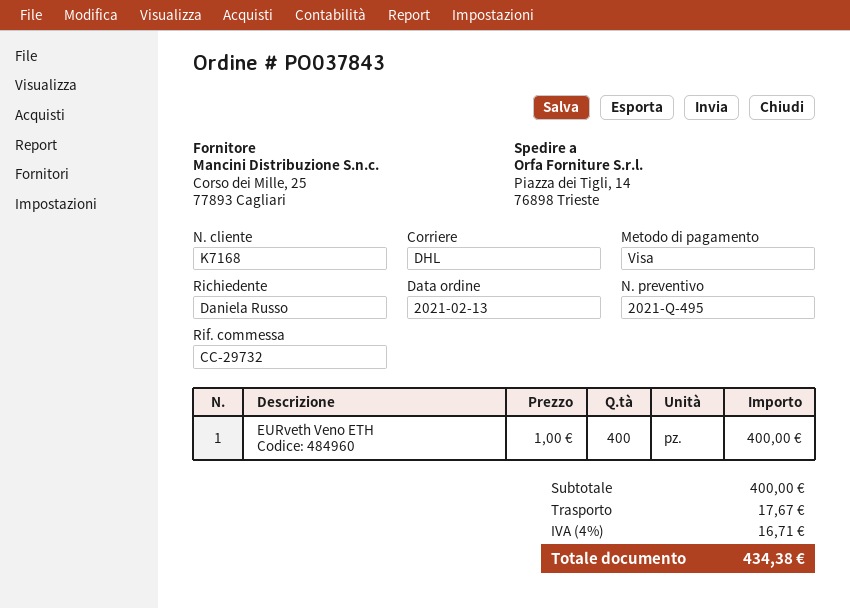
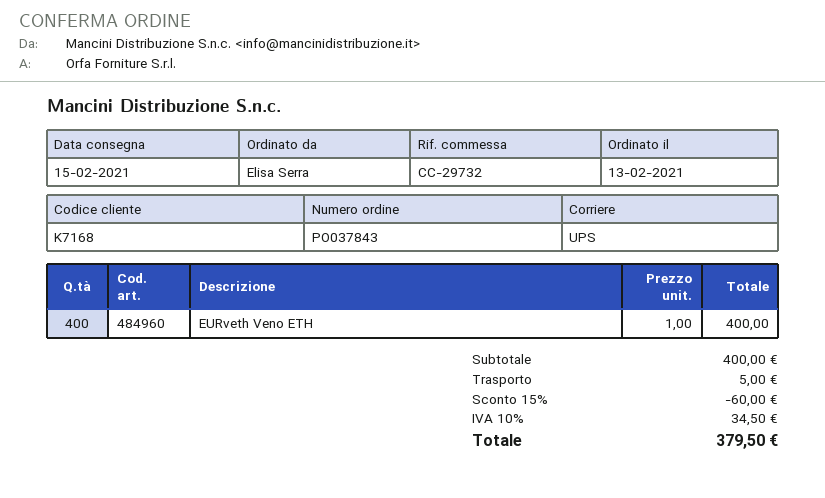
ordered by: Daniela Russo -> Elisa Serra
shipping method: DHL -> UPS
discount: none -> 15% = 60.00
shipping: 17.67 -> 5.00
tax: 4% = 16.71 -> 10% = 34.50
total: 434.38 -> 379.50

